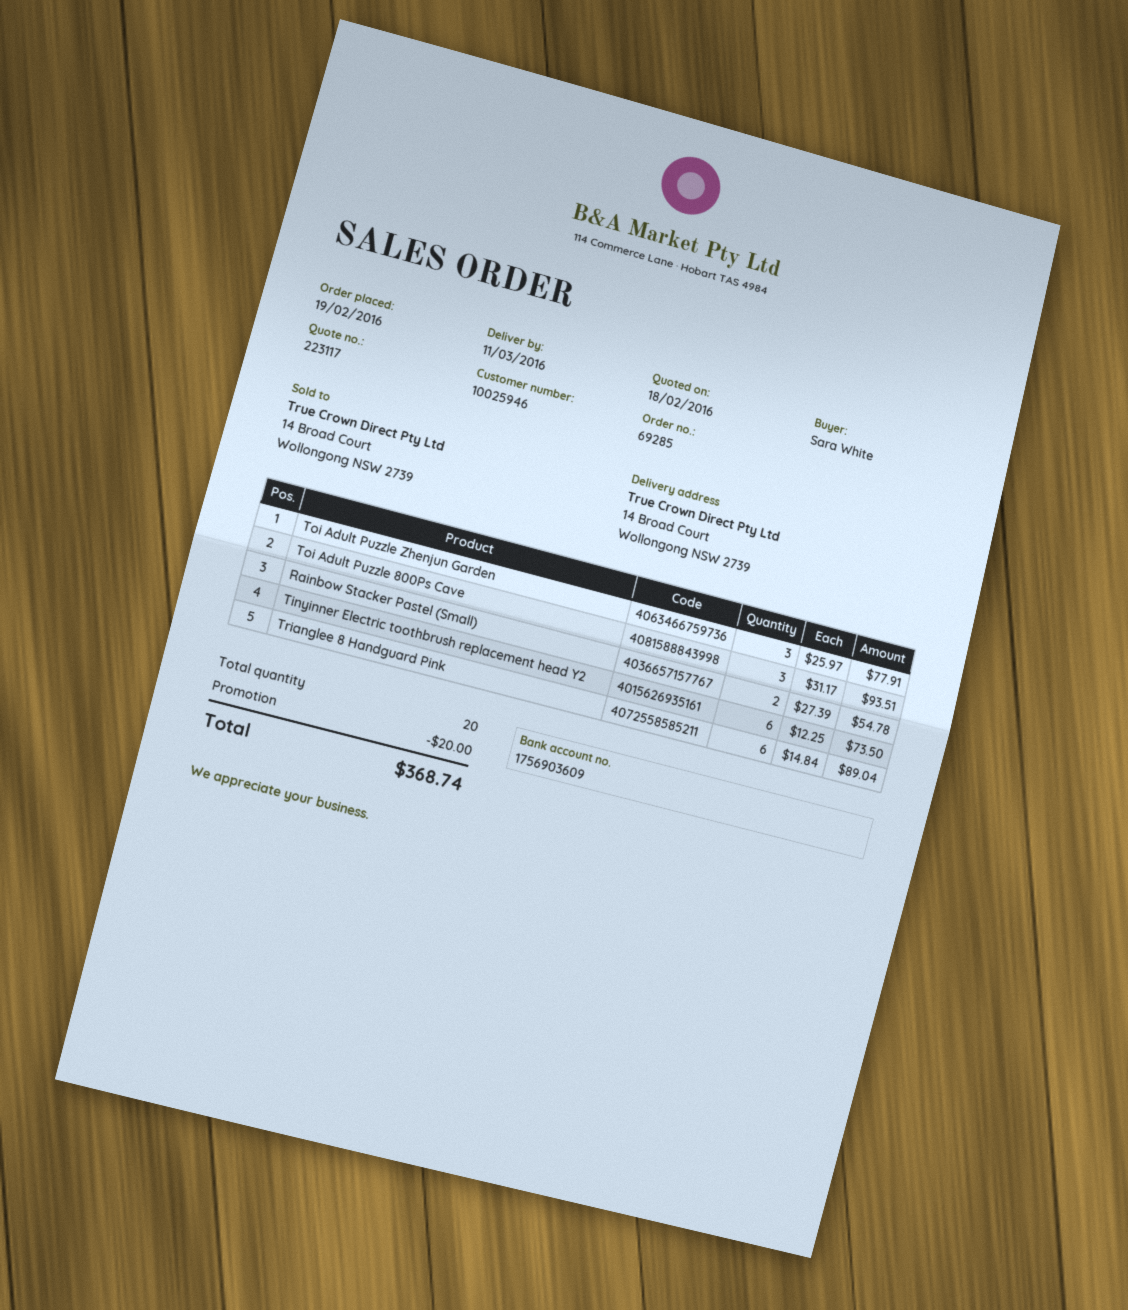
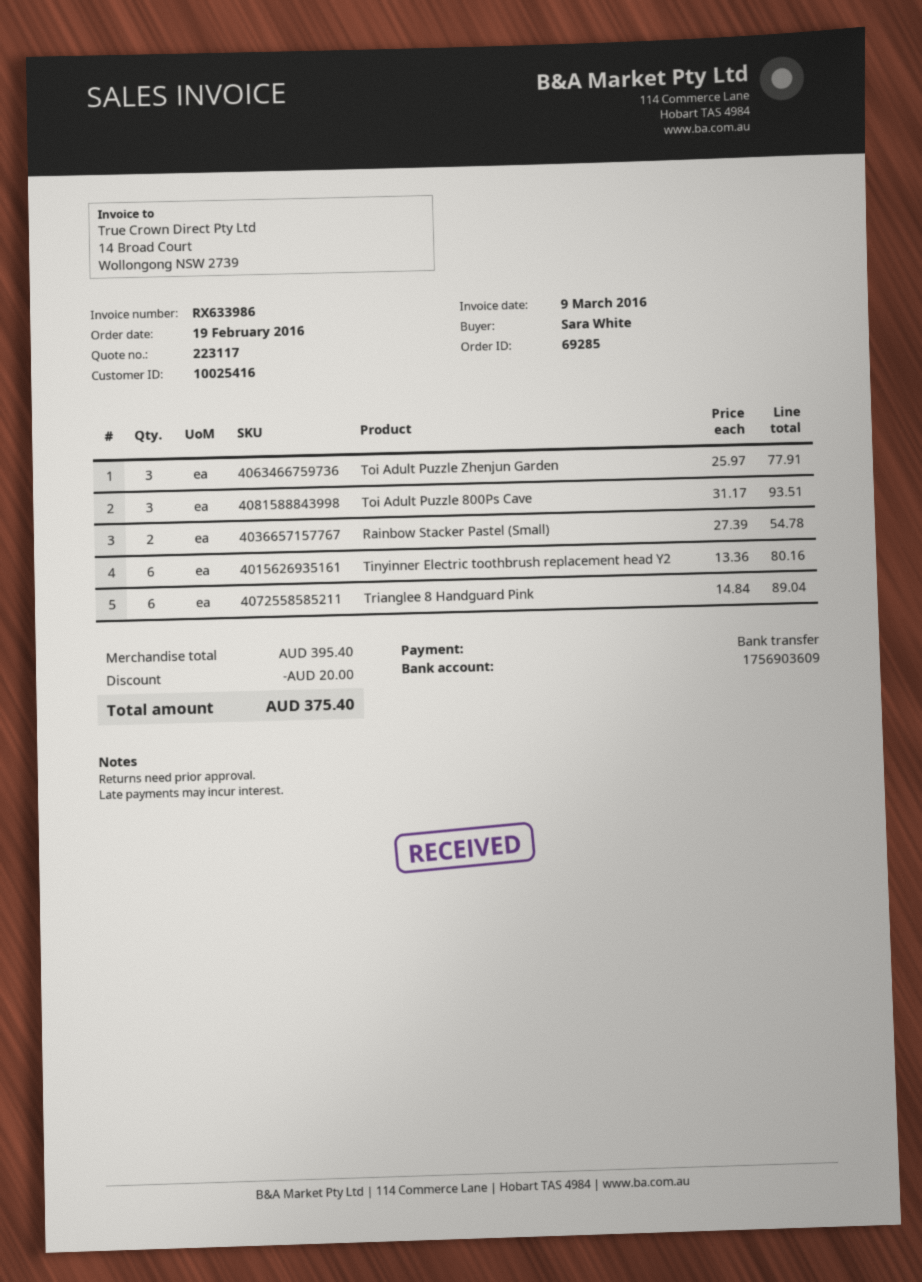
customer number: 10025946 -> 10025416
Tinyinner Electric toothbrush replacement head Y2: 6 x 12.25 = 73.50 -> 6 x 13.36 = 80.16
total: 368.74 -> 375.40

